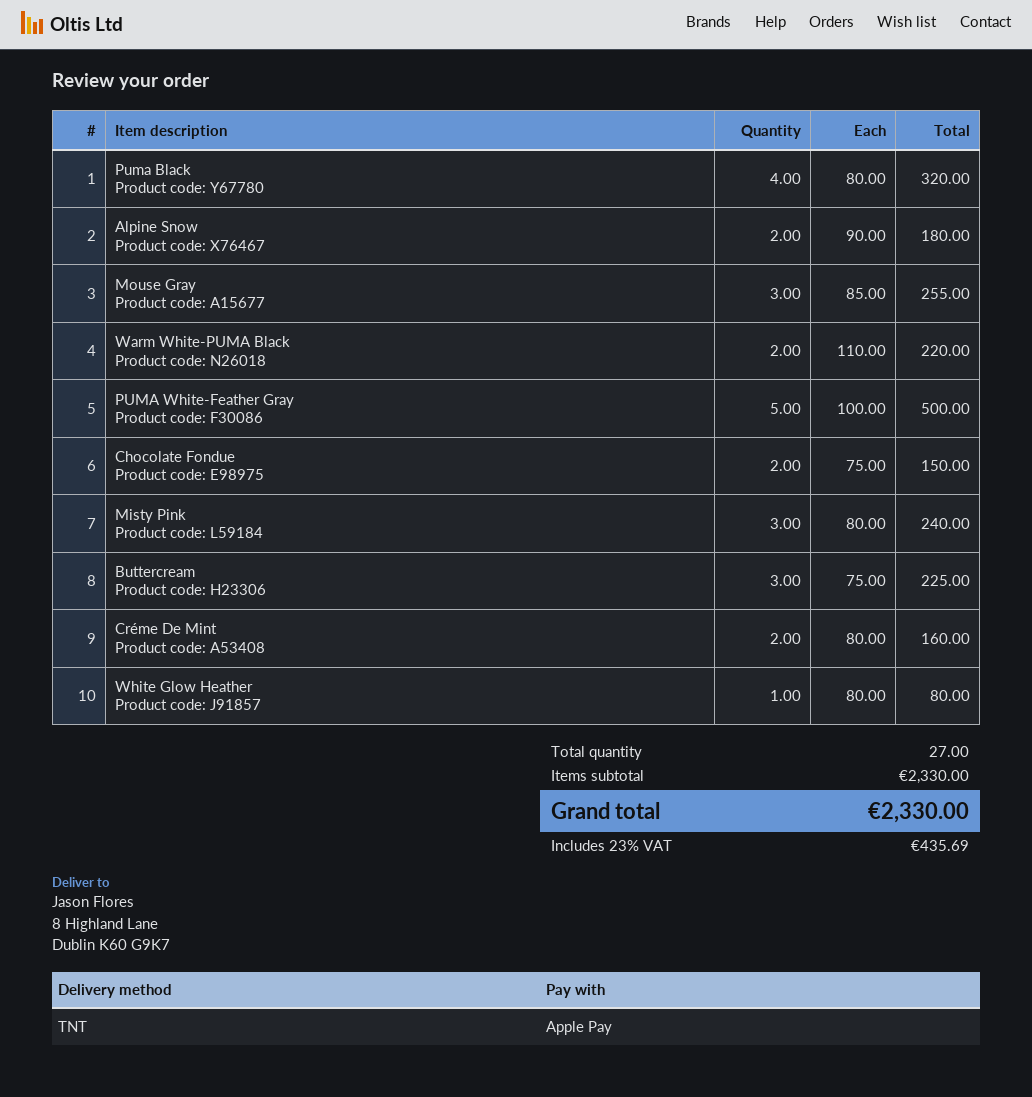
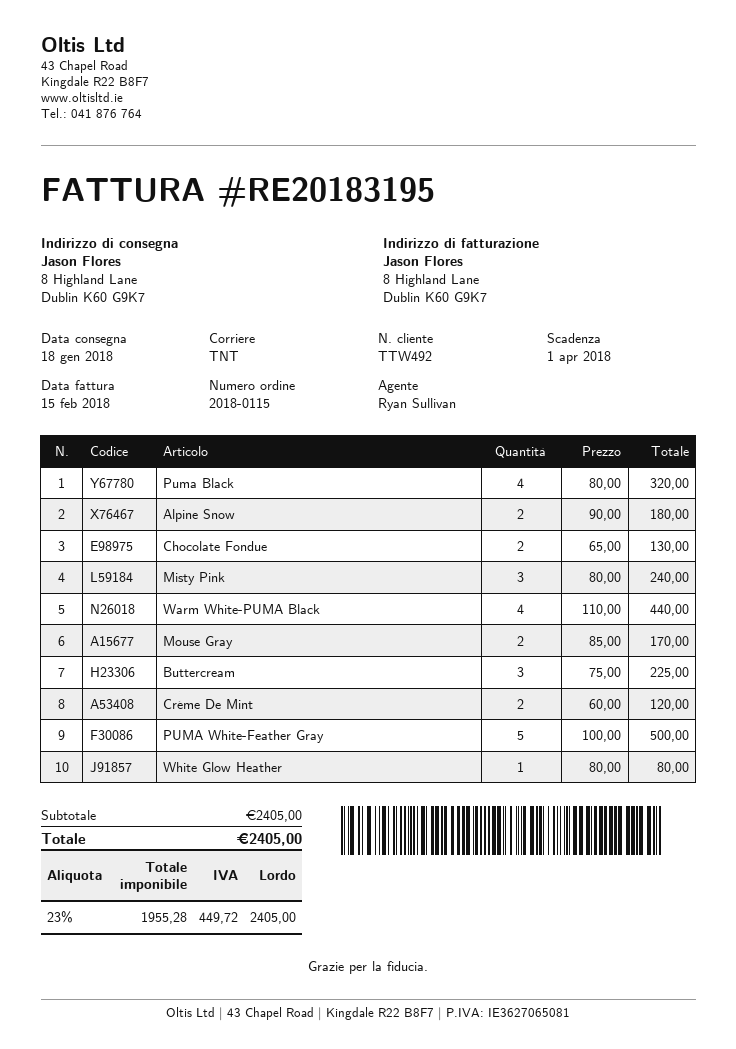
Mouse Gray: 3 x 85.00 = 255.00 -> 2 x 85.00 = 170.00
Warm White-PUMA Black: 2 x 110.00 = 220.00 -> 4 x 110.00 = 440.00
Chocolate Fondue: 2 x 75.00 = 150.00 -> 2 x 65.00 = 130.00
Créme De Mint: 2 x 80.00 = 160.00 -> 2 x 60.00 = 120.00
subtotal: 2330.00 -> 2405.00
tax: 23% = 435.69 -> 23% = 449.72
total: 2330.00 -> 2405.00

